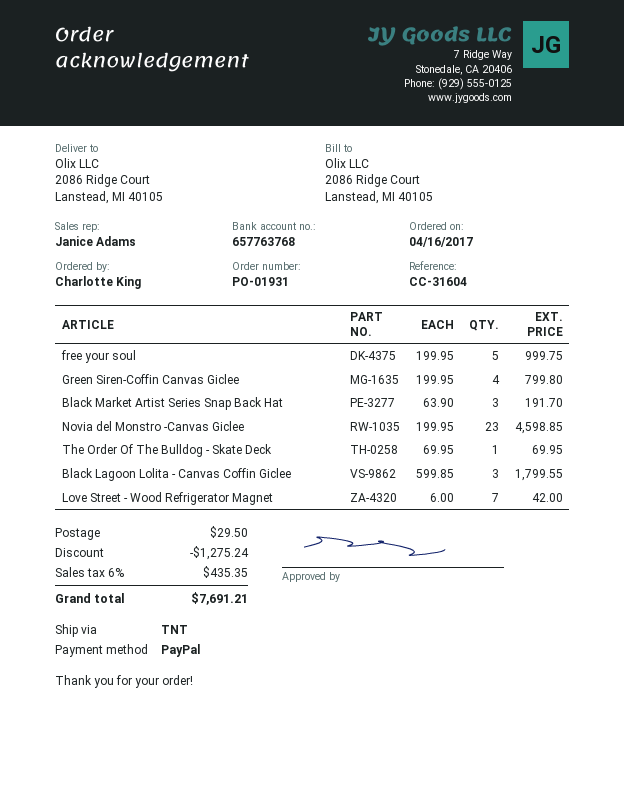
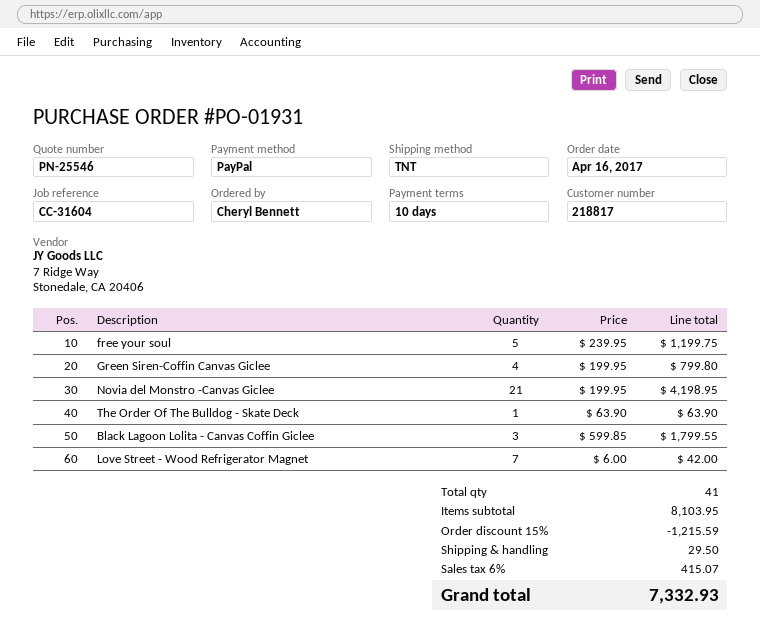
ordered by: Charlotte King -> Cheryl Bennett
free your soul: 5 x 199.95 = 999.75 -> 5 x 239.95 = 1199.75
Black Market Artist Series Snap Back Hat: 3 x 63.90 = 191.70 -> none
Novia del Monstro -Canvas Giclee: 23 x 199.95 = 4598.85 -> 21 x 199.95 = 4198.95
The Order Of The Bulldog - Skate Deck: 1 x 69.95 = 69.95 -> 1 x 63.90 = 63.90
discount: 1275.24 -> 1215.59
tax: 6% = 435.35 -> 6% = 415.07
total: 7691.21 -> 7332.93

